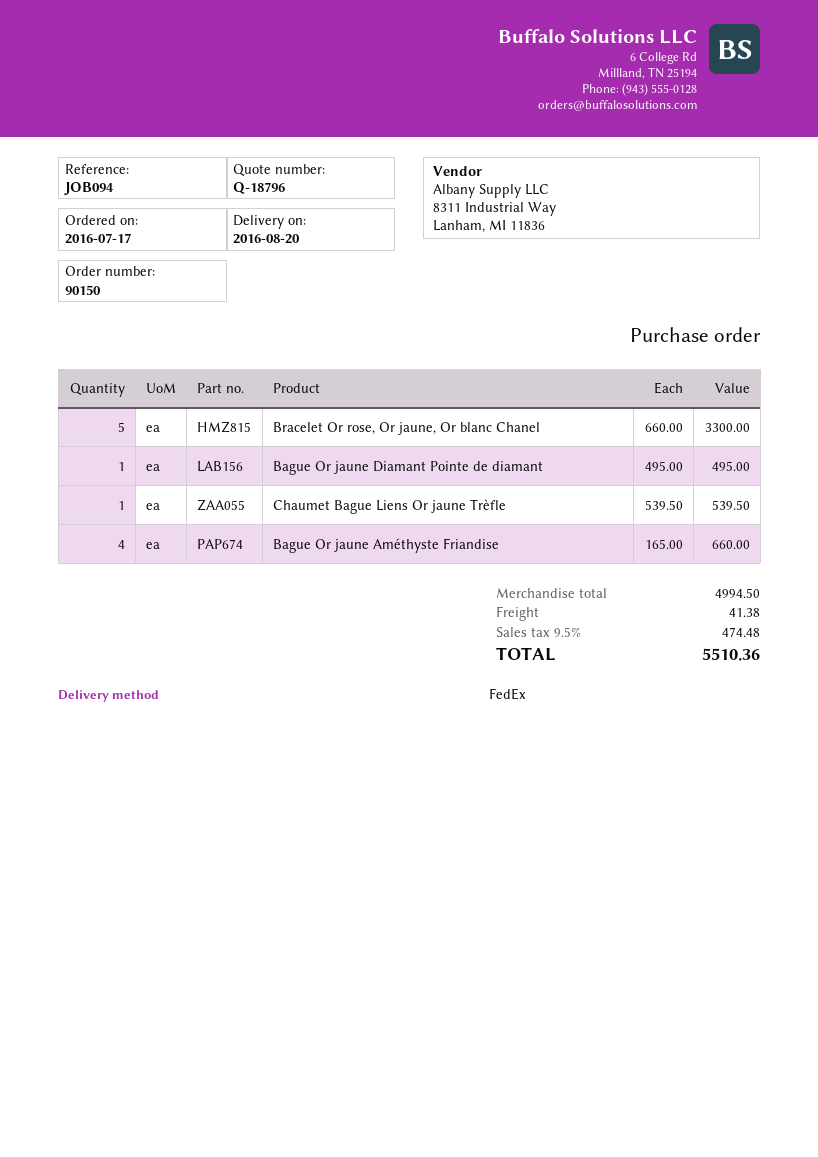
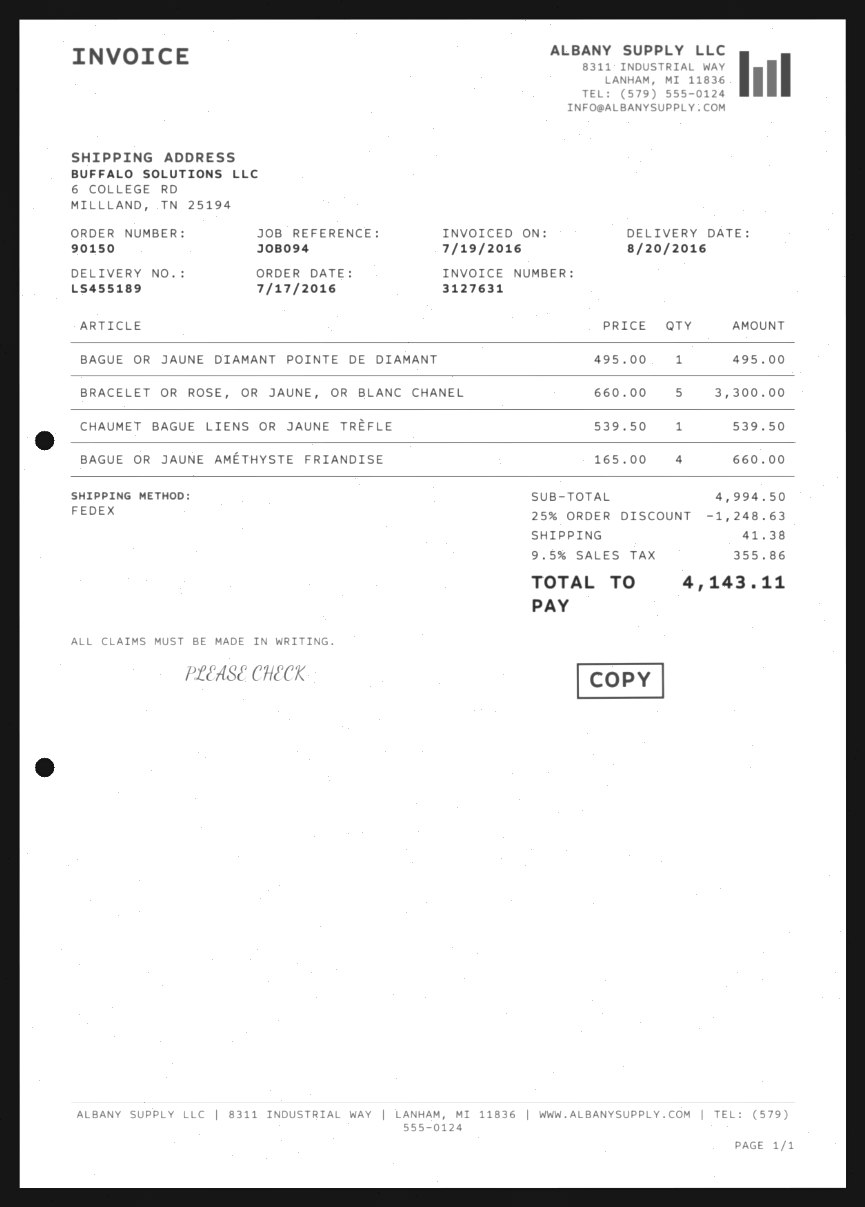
discount: none -> 25% = 1248.63
tax: 9.5% = 474.48 -> 9.5% = 355.86
total: 5510.36 -> 4143.11

